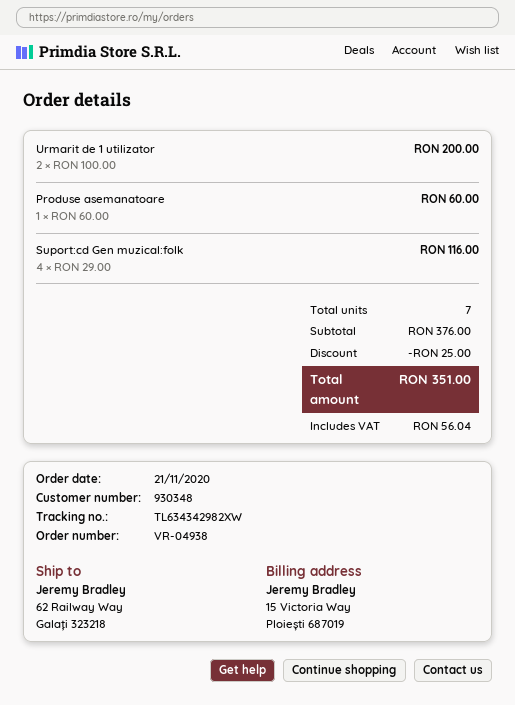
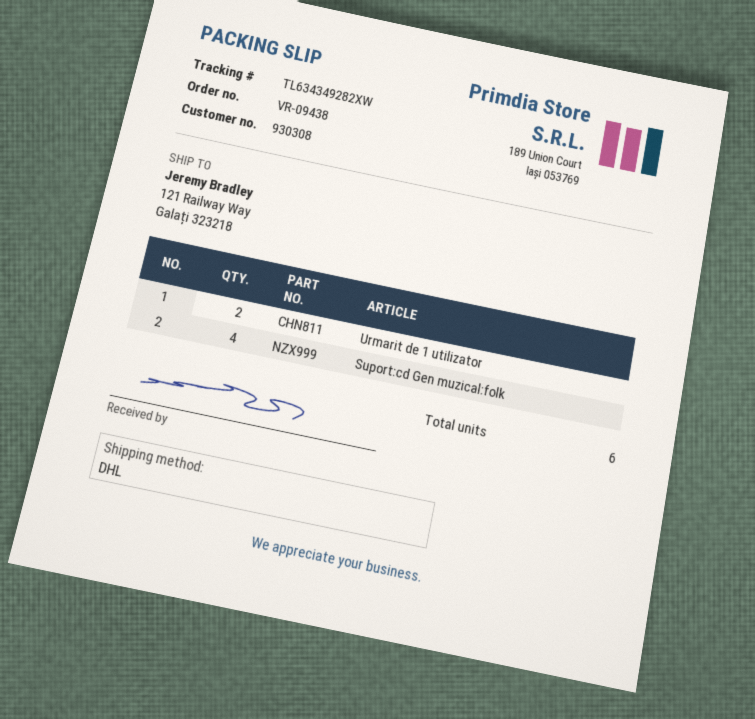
order number: VR-04938 -> VR-09438
customer number: 930348 -> 930308
tracking number: TL634342982XW -> TL634349282XW
ship to: 62 Railway Way, Galați 323218 -> 121 Railway Way, Galați 323218
Produse asemanatoare: 1 -> none
total quantity: 7 -> 6

